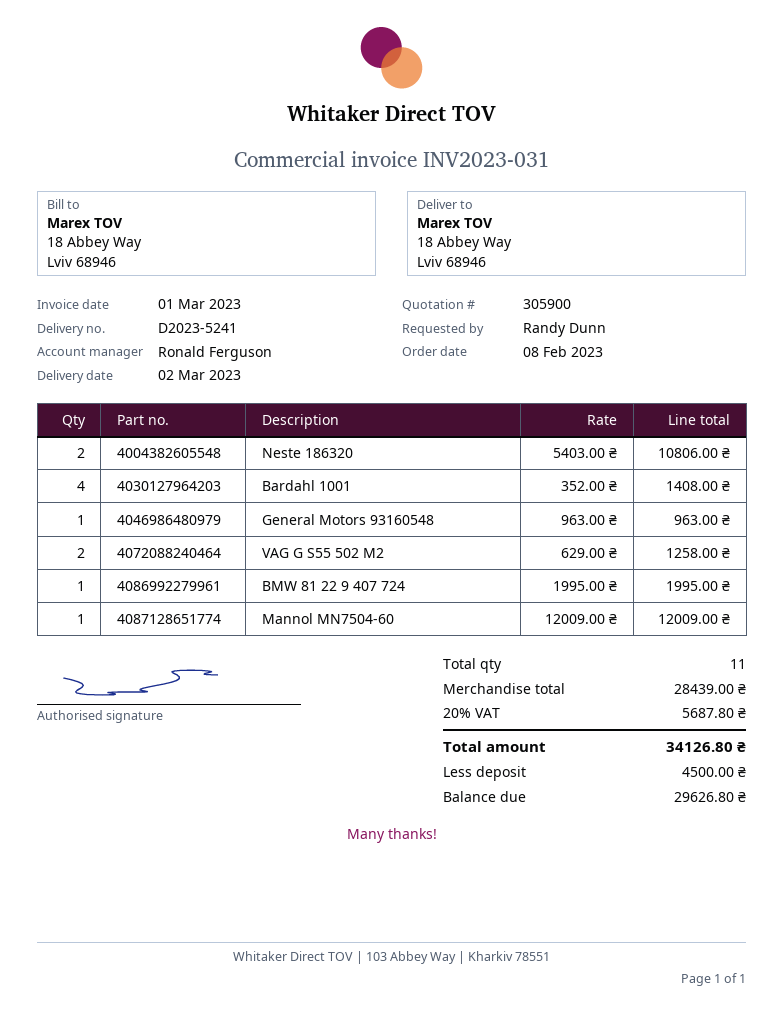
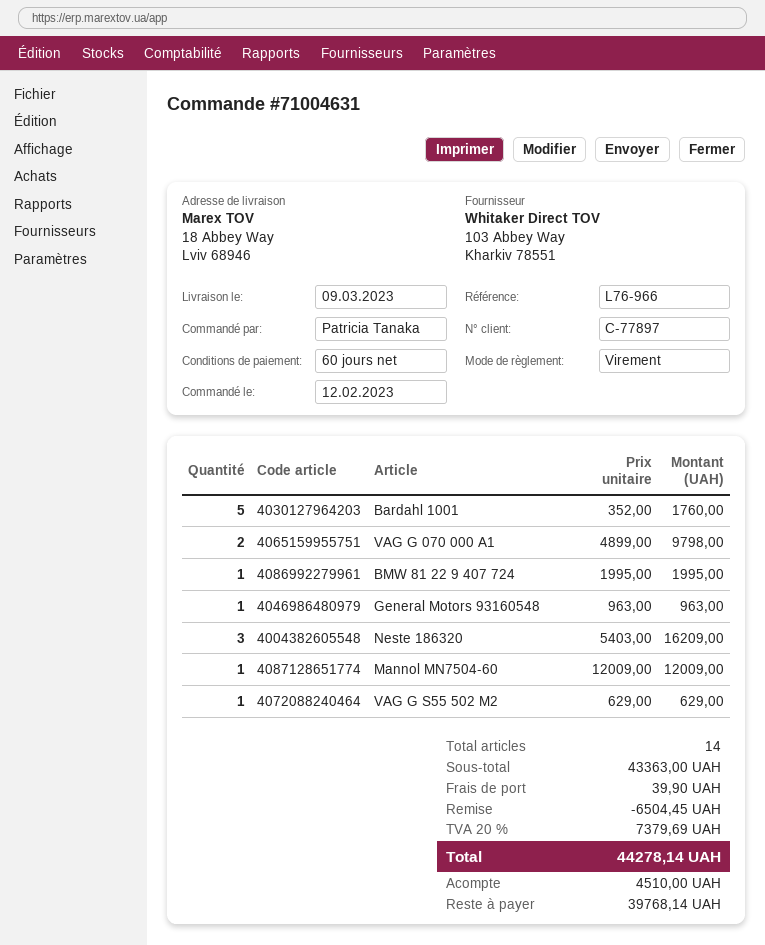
order date: 2023-02-08 -> 2023-02-12
delivery date: 2023-03-02 -> 2023-03-09
ordered by: Randy Dunn -> Patricia Tanaka
Neste 186320: 2 x 5403.00 = 10806.00 -> 3 x 5403.00 = 16209.00
Bardahl 1001: 4 x 352.00 = 1408.00 -> 5 x 352.00 = 1760.00
VAG G S55 502 M2: 2 x 629.00 = 1258.00 -> 1 x 629.00 = 629.00
VAG G 070 000 A1: none -> 2 x 4899.00 = 9798.00
total quantity: 11 -> 14
subtotal: 28439.00 -> 43363.00
discount: none -> 6504.45
shipping: none -> 39.90
tax: 20% = 5687.80 -> 20% = 7379.69
total: 34126.80 -> 44278.14
deposit: 4500.00 -> 4510.00
balance: 29626.80 -> 39768.14

